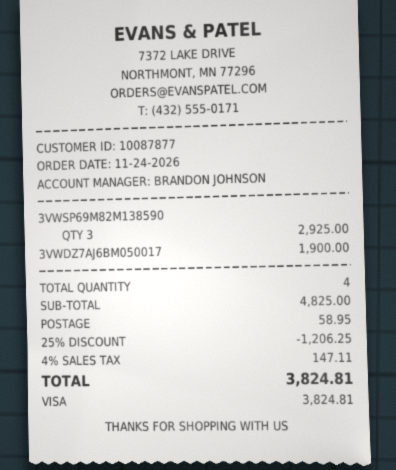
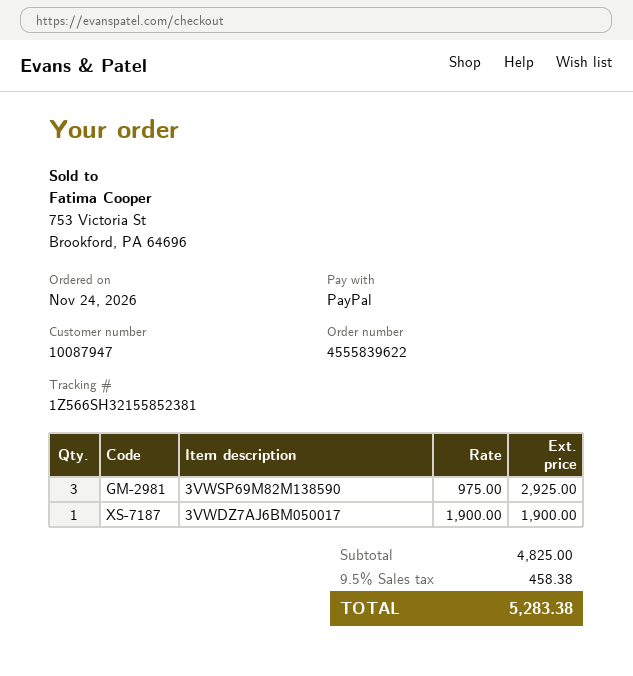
customer number: 10087877 -> 10087947
payment method: Visa -> PayPal
discount: 25% = 1206.25 -> none
shipping: 58.95 -> none
tax: 4% = 147.11 -> 9.5% = 458.38
total: 3824.81 -> 5283.38

